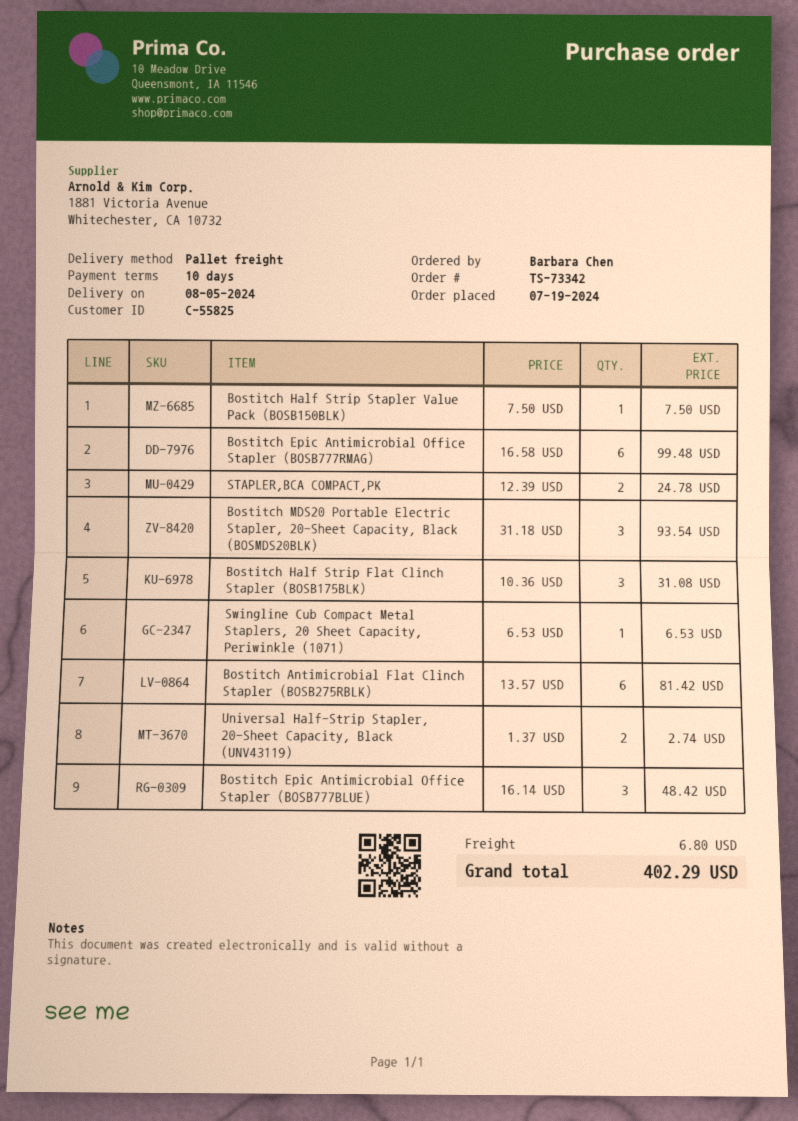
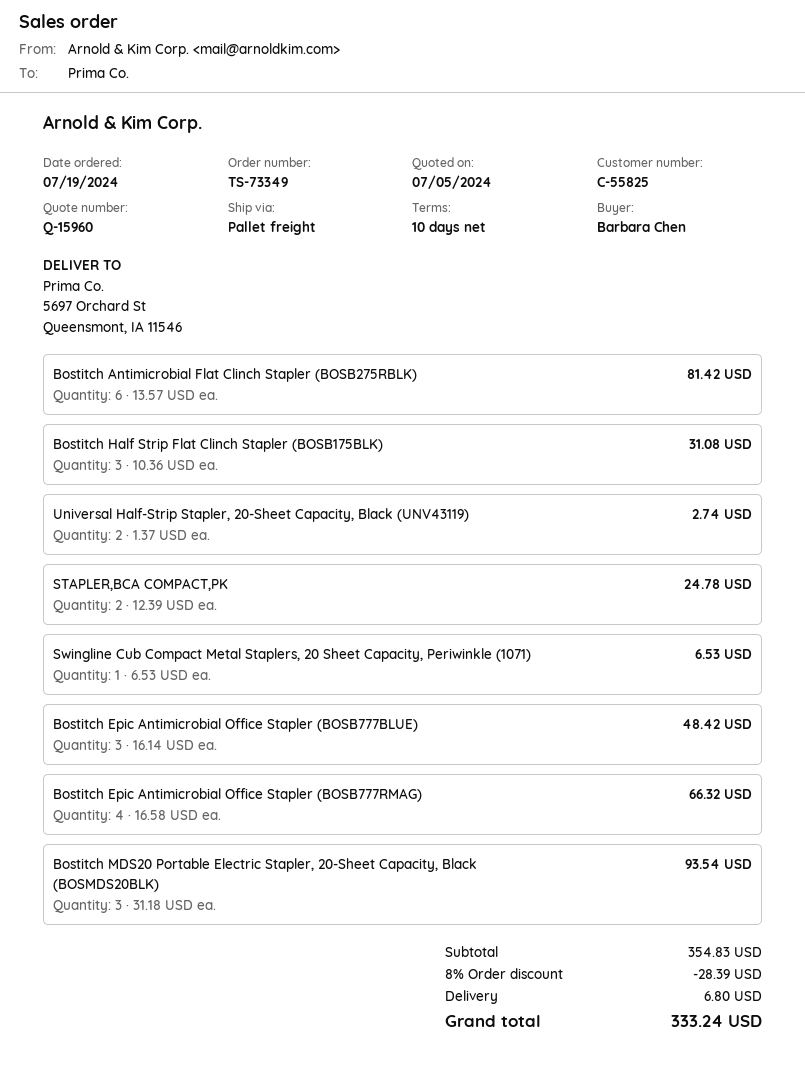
order number: TS-73342 -> TS-73349
Bostitch Half Strip Stapler Value Pack (BOSB150BLK): 1 x 7.50 = 7.50 -> none
Bostitch Epic Antimicrobial Office Stapler (BOSB777RMAG): 6 x 16.58 = 99.48 -> 4 x 16.58 = 66.32
discount: none -> 8% = 28.39
total: 402.29 -> 333.24

